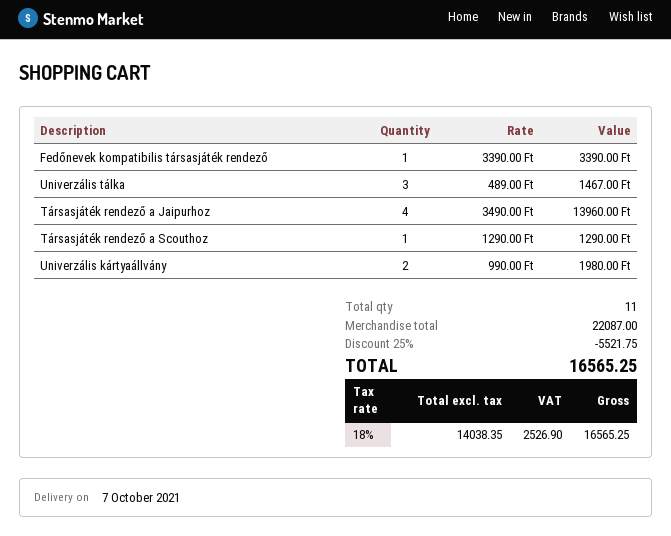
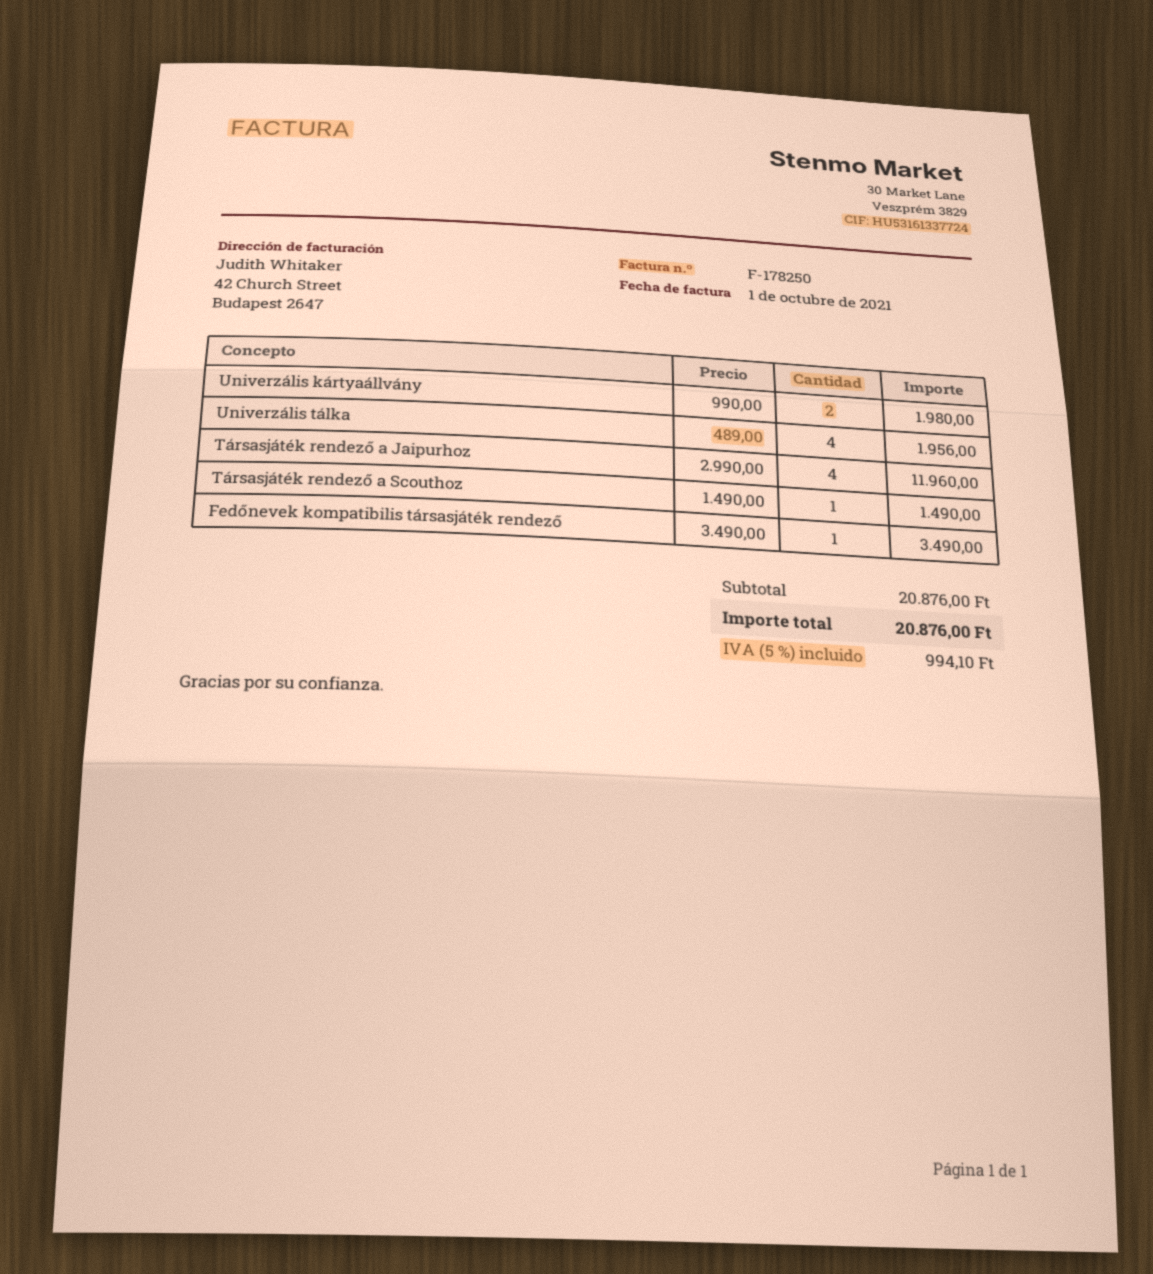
Fedőnevek kompatibilis társasjáték rendező: 1 x 3390.00 = 3390.00 -> 1 x 3490.00 = 3490.00
Univerzális tálka: 3 x 489.00 = 1467.00 -> 4 x 489.00 = 1956.00
Társasjáték rendező a Jaipurhoz: 4 x 3490.00 = 13960.00 -> 4 x 2990.00 = 11960.00
Társasjáték rendező a Scouthoz: 1 x 1290.00 = 1290.00 -> 1 x 1490.00 = 1490.00
subtotal: 22087.00 -> 20876.00
discount: 25% = 5521.75 -> none
tax: 18% = 2526.90 -> 5% = 994.10
total: 16565.25 -> 20876.00

